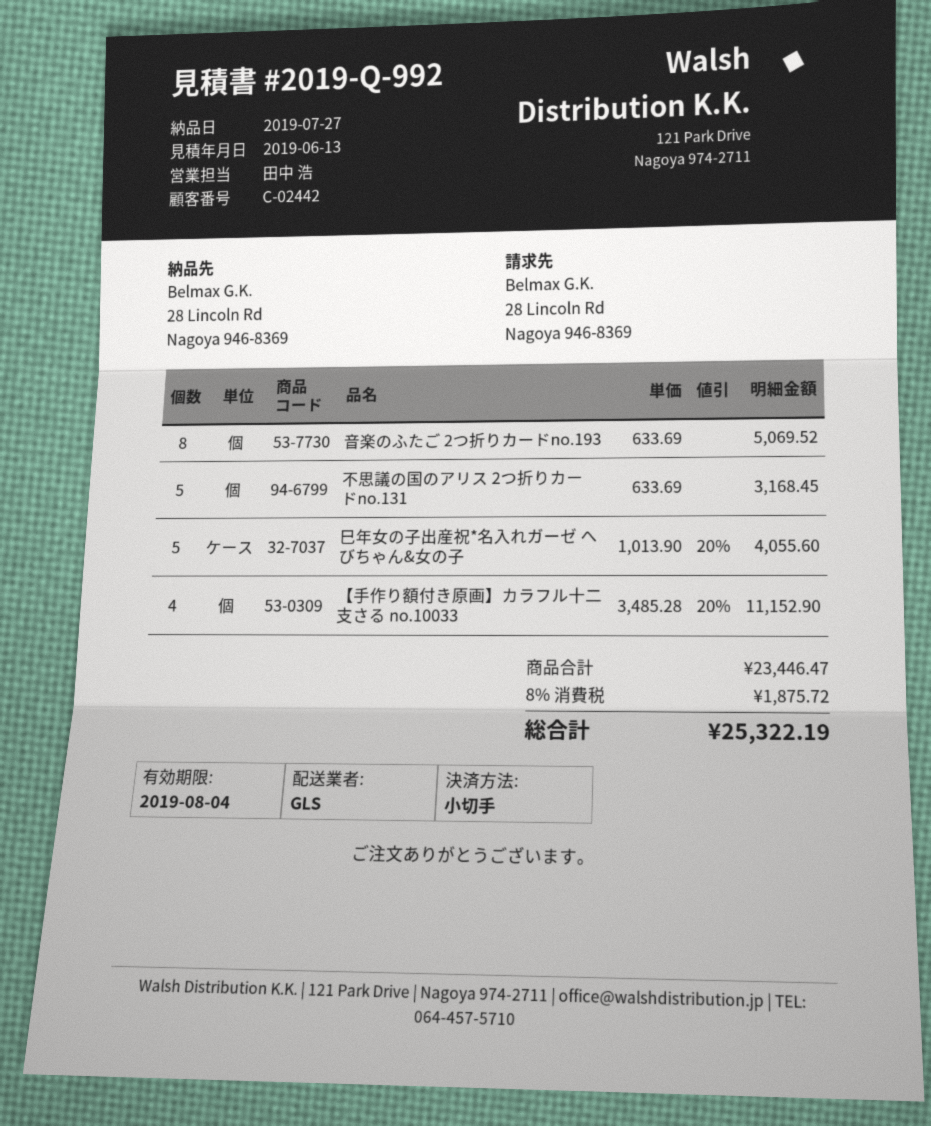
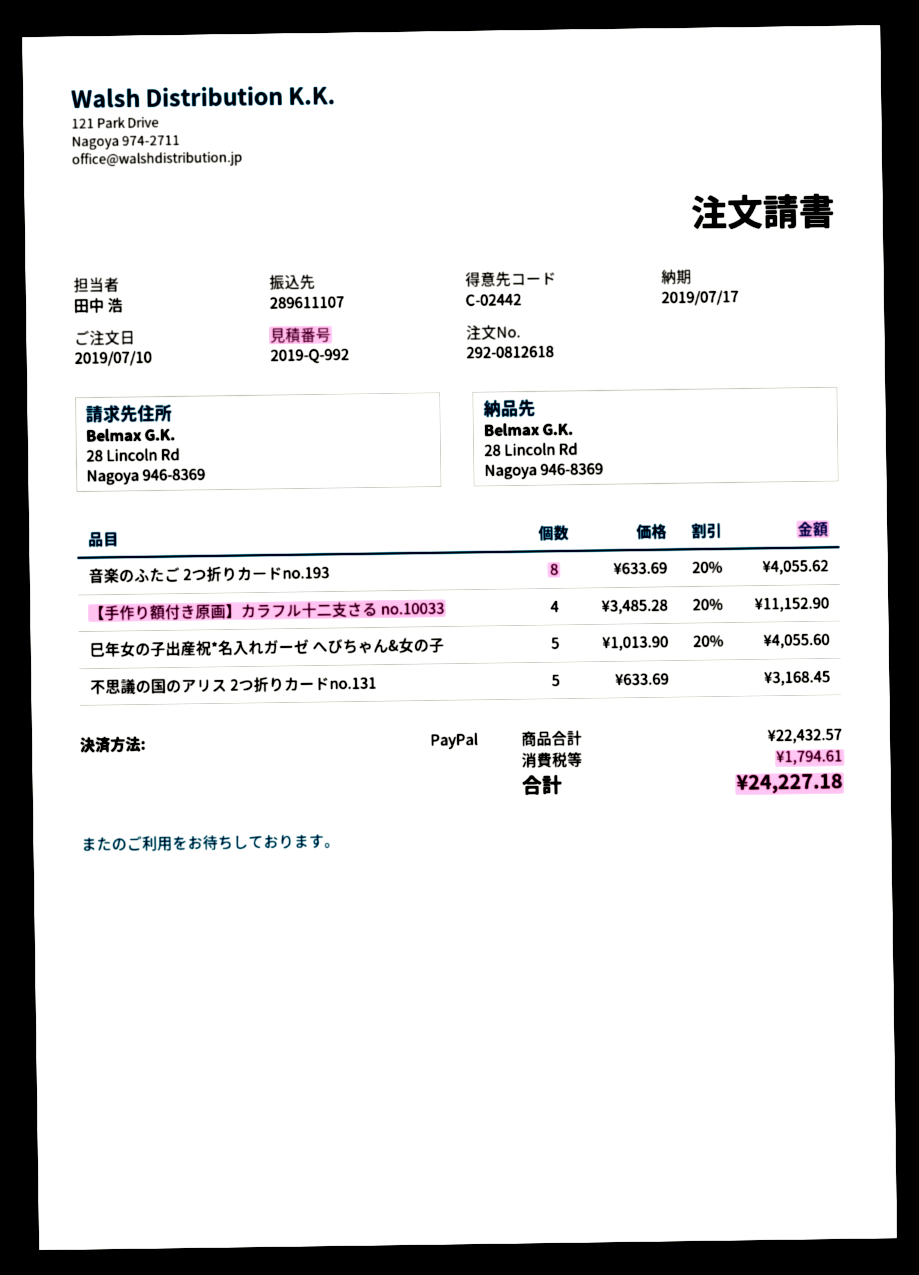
delivery date: 2019-07-27 -> 2019-07-17
payment method: cheque -> PayPal
音楽のふたご 2つ折りカードno.193: 8 x 633.69 = 5069.52 -> 8 x 633.69 - 20% = 4055.62
subtotal: 23446.47 -> 22432.57
tax: 1875.72 -> 1794.61
total: 25322.19 -> 24227.18

